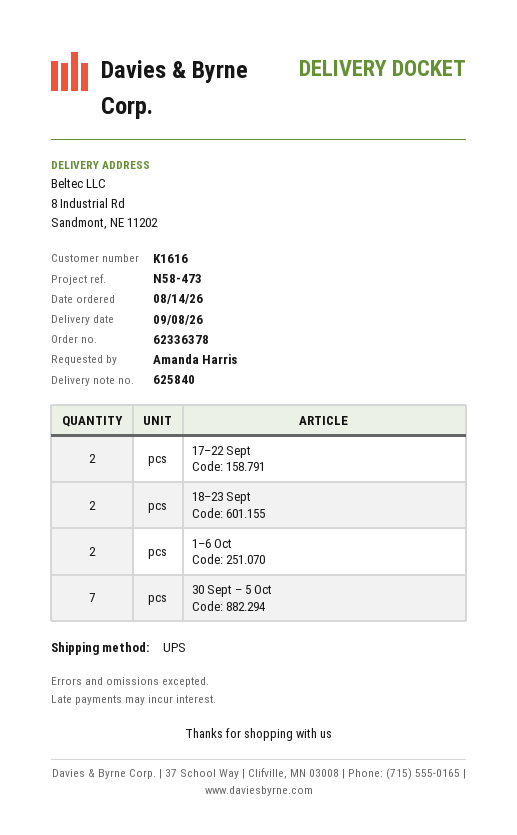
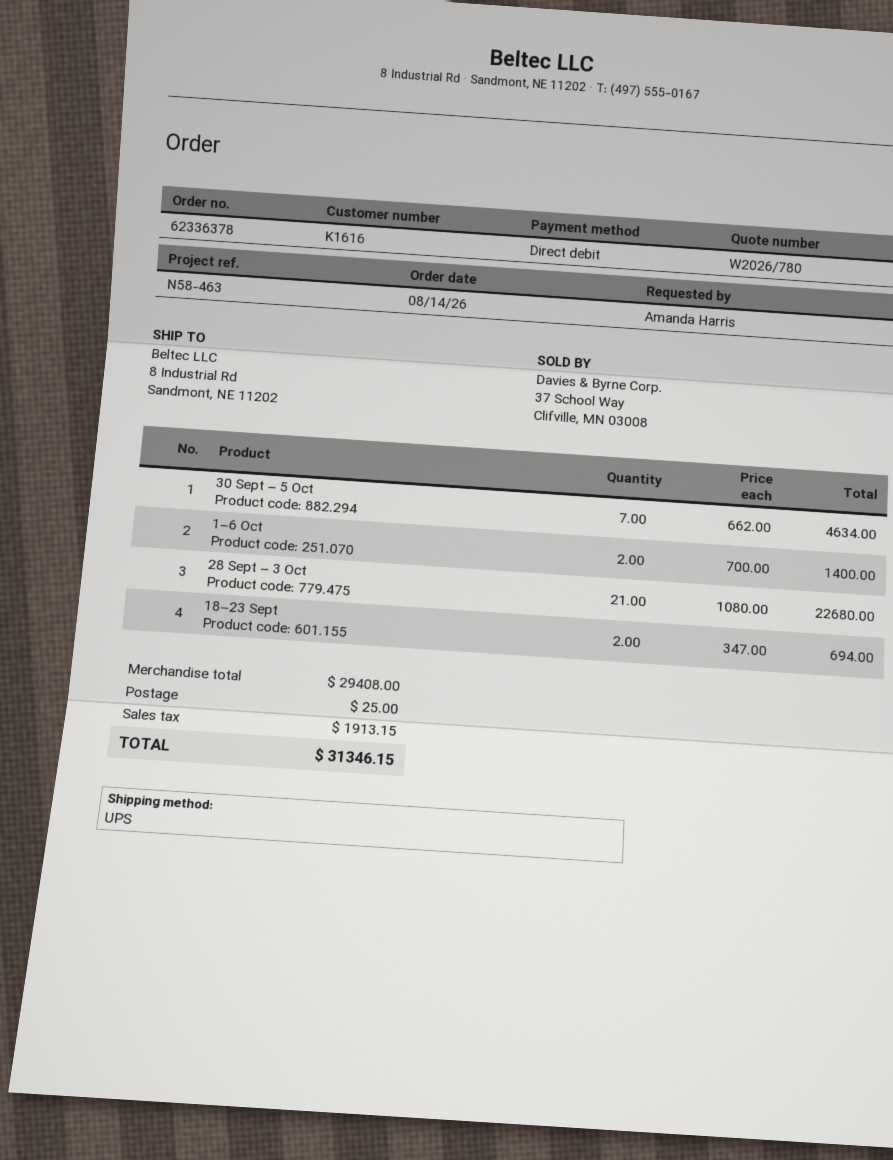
reference: N58-473 -> N58-463
17–22 Sept: 2 -> none
28 Sept – 3 Oct: none -> 21

